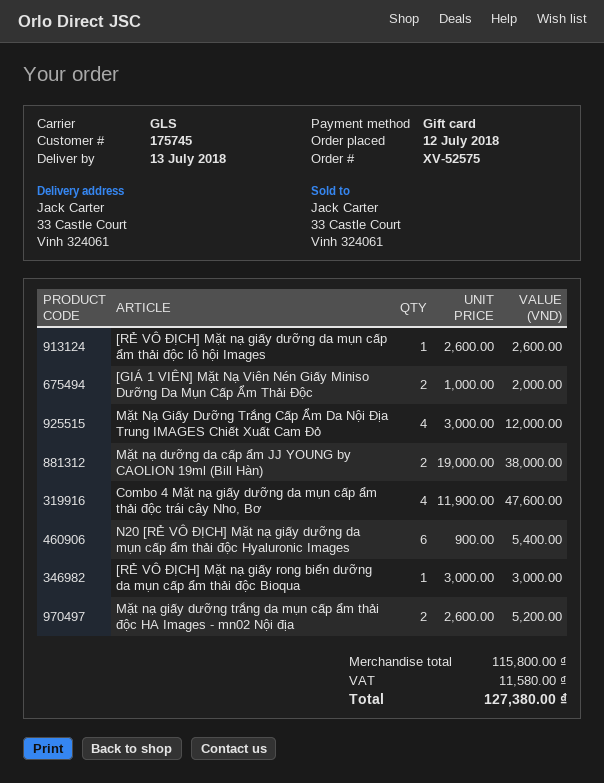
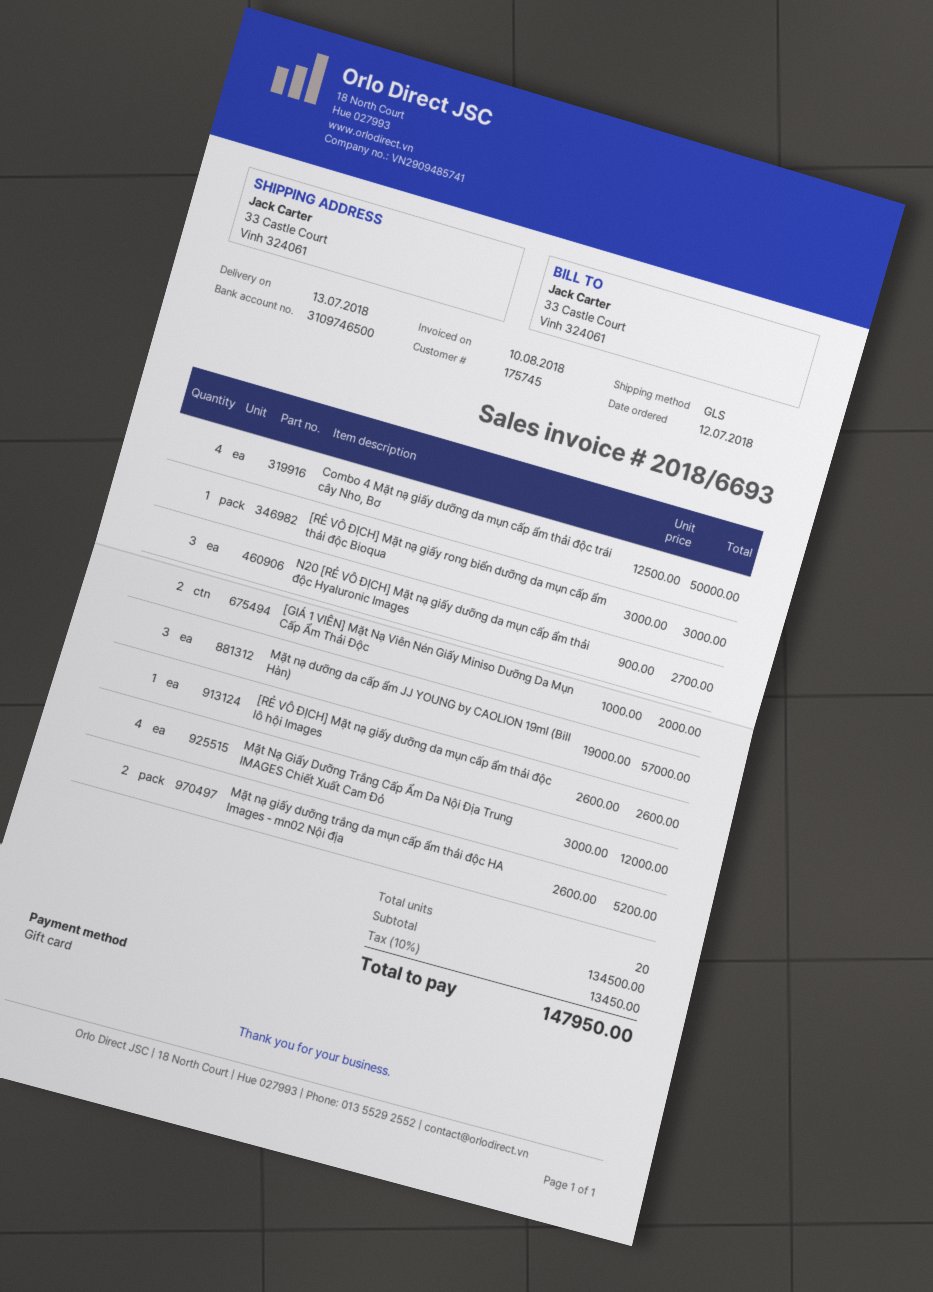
Mặt nạ dưỡng da cấp ẩm JJ YOUNG by CAOLION 19ml (Bill Hàn): 2 x 19000.00 = 38000.00 -> 3 x 19000.00 = 57000.00
Combo 4 Mặt nạ giấy dưỡng da mụn cấp ẩm thải độc trái cây Nho, Bơ: 4 x 11900.00 = 47600.00 -> 4 x 12500.00 = 50000.00
N20 [RẺ VÔ ĐỊCH] Mặt nạ giấy dưỡng da mụn cấp ẩm thải độc Hyaluronic Images: 6 x 900.00 = 5400.00 -> 3 x 900.00 = 2700.00
subtotal: 115800.00 -> 134500.00
tax: 11580.00 -> 13450.00
total: 127380.00 -> 147950.00

